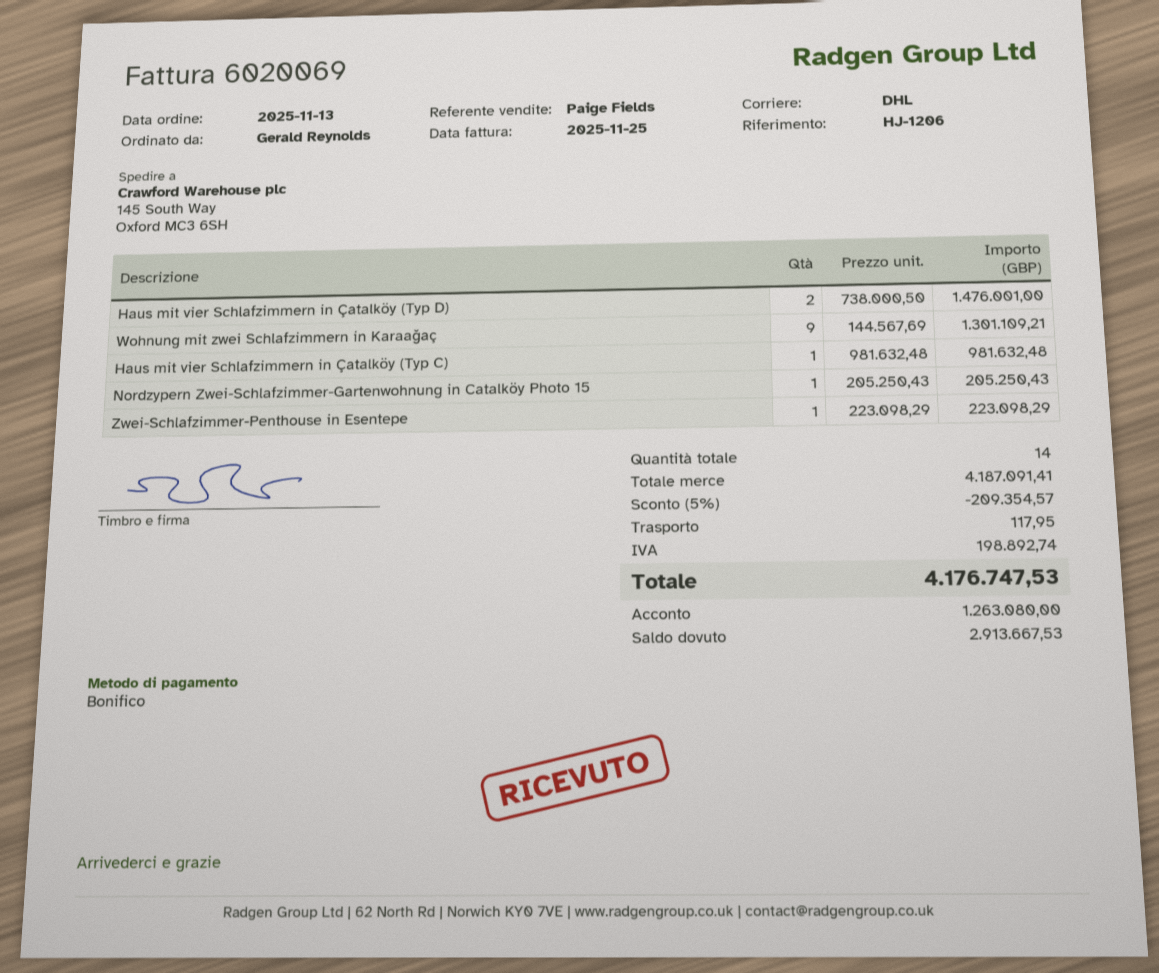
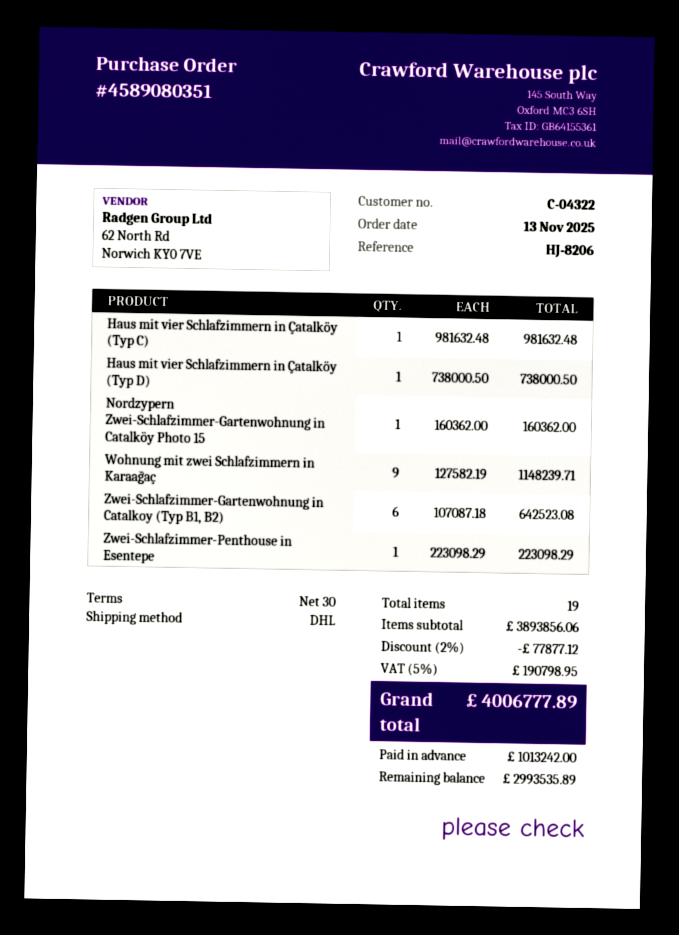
reference: HJ-1206 -> HJ-8206
Haus mit vier Schlafzimmern in Çatalköy (Typ D): 2 x 738000.50 = 1476001.00 -> 1 x 738000.50 = 738000.50
Wohnung mit zwei Schlafzimmern in Karaağaç: 9 x 144567.69 = 1301109.21 -> 9 x 127582.19 = 1148239.71
Nordzypern Zwei-Schlafzimmer-Gartenwohnung in Catalköy Photo 15: 1 x 205250.43 = 205250.43 -> 1 x 160362.00 = 160362.00
Zwei-Schlafzimmer-Gartenwohnung in Catalkoy (Typ B1, B2): none -> 6 x 107087.18 = 642523.08
total quantity: 14 -> 19
subtotal: 4187091.41 -> 3893856.06
discount: 5% = 209354.57 -> 2% = 77877.12
shipping: 117.95 -> none
tax: 198892.74 -> 190798.95
total: 4176747.53 -> 4006777.89
deposit: 1263080.00 -> 1013242.00
balance: 2913667.53 -> 2993535.89

